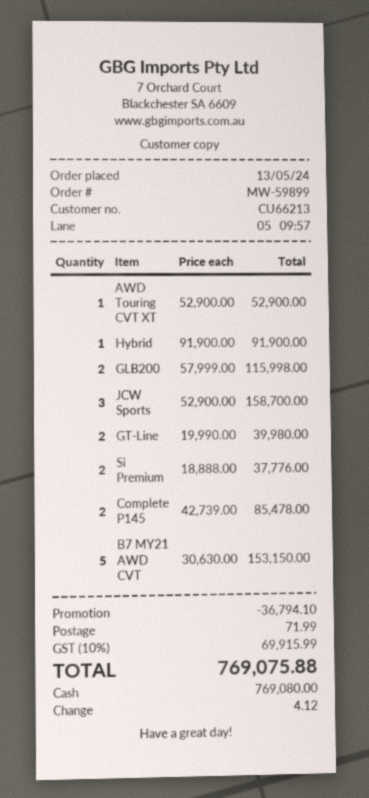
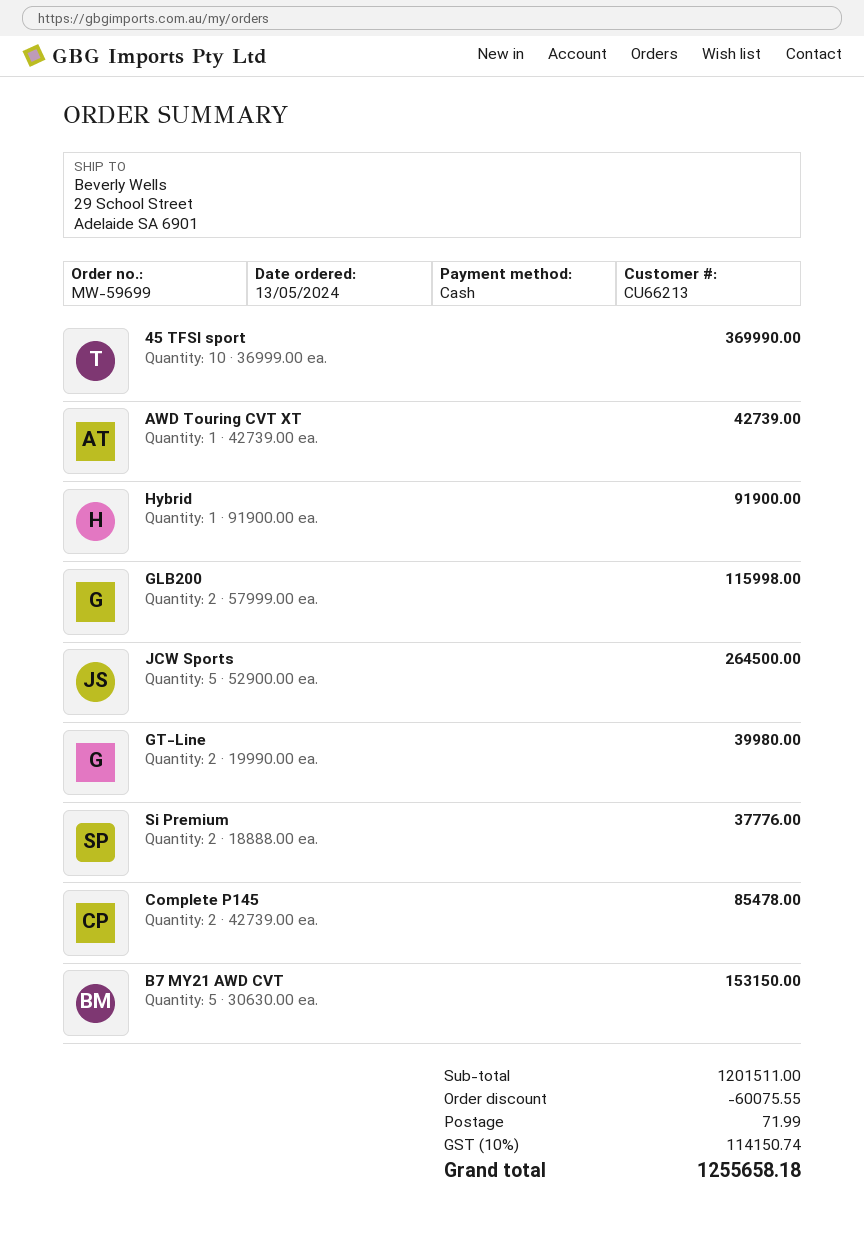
order number: MW-59899 -> MW-59699
AWD Touring CVT XT: 1 x 52900.00 = 52900.00 -> 1 x 42739.00 = 42739.00
JCW Sports: 3 x 52900.00 = 158700.00 -> 5 x 52900.00 = 264500.00
45 TFSI sport: none -> 10 x 36999.00 = 369990.00
discount: 36794.10 -> 60075.55
tax: 10% = 69915.99 -> 10% = 114150.74
total: 769075.88 -> 1255658.18

